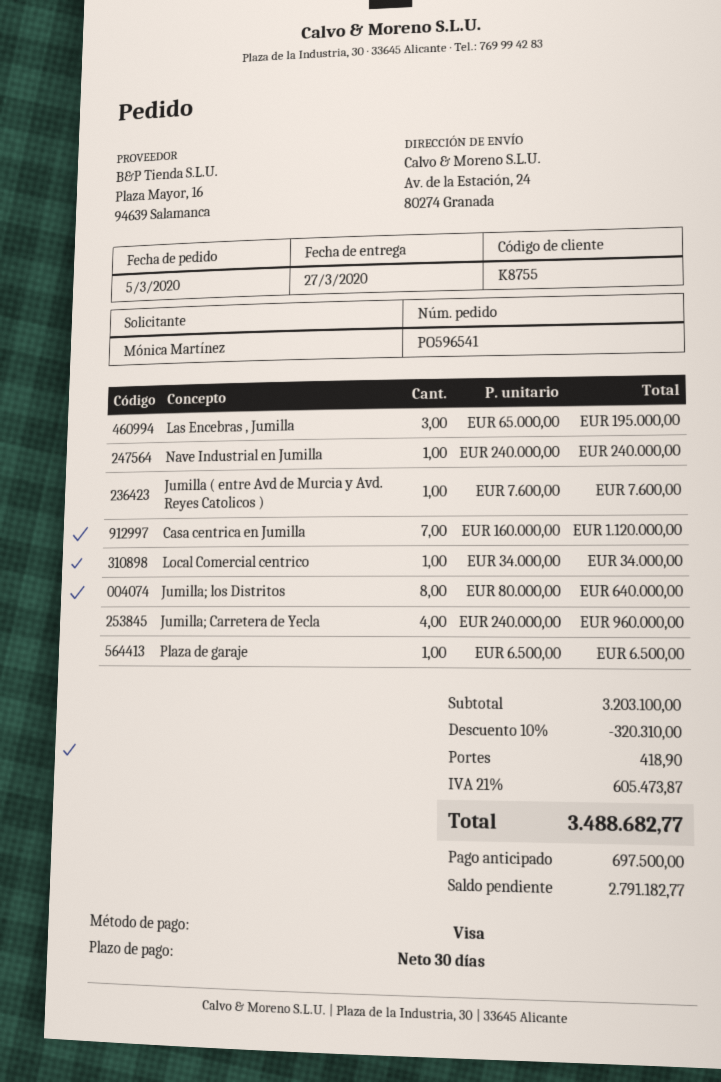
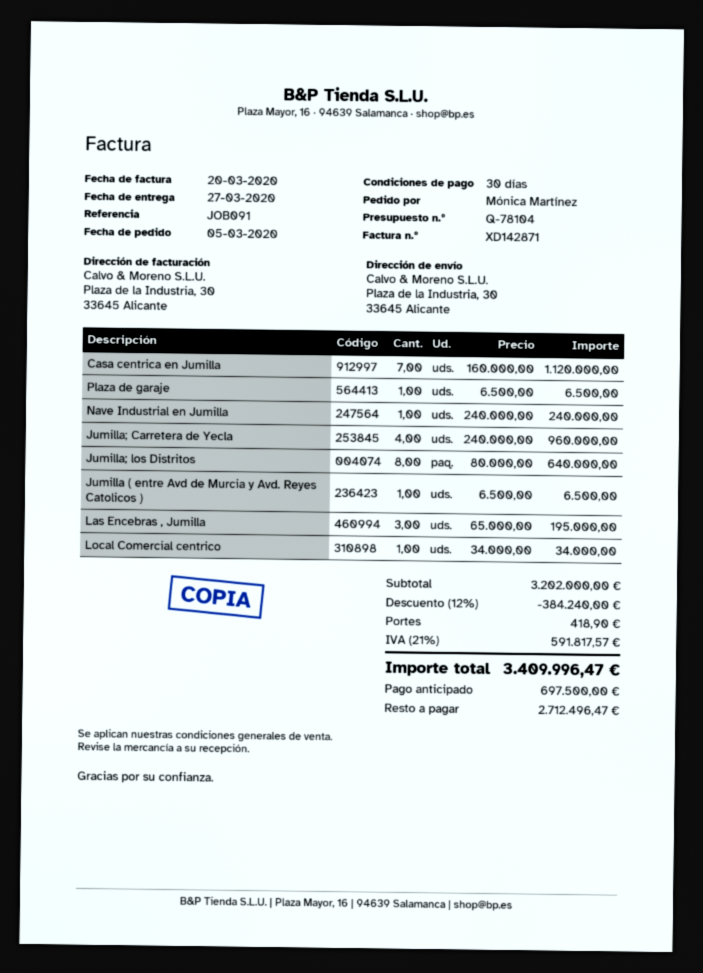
ship to: Av. de la Estación, 24, 80274 Granada -> Plaza de la Industria, 30, 33645 Alicante
Jumilla ( entre Avd de Murcia y Avd. Reyes Catolicos ): 1 x 7600.00 = 7600.00 -> 1 x 6500.00 = 6500.00
subtotal: 3203100.00 -> 3202000.00
discount: 10% = 320310.00 -> 12% = 384240.00
tax: 21% = 605473.87 -> 21% = 591817.57
total: 3488682.77 -> 3409996.47
balance: 2791182.77 -> 2712496.47

